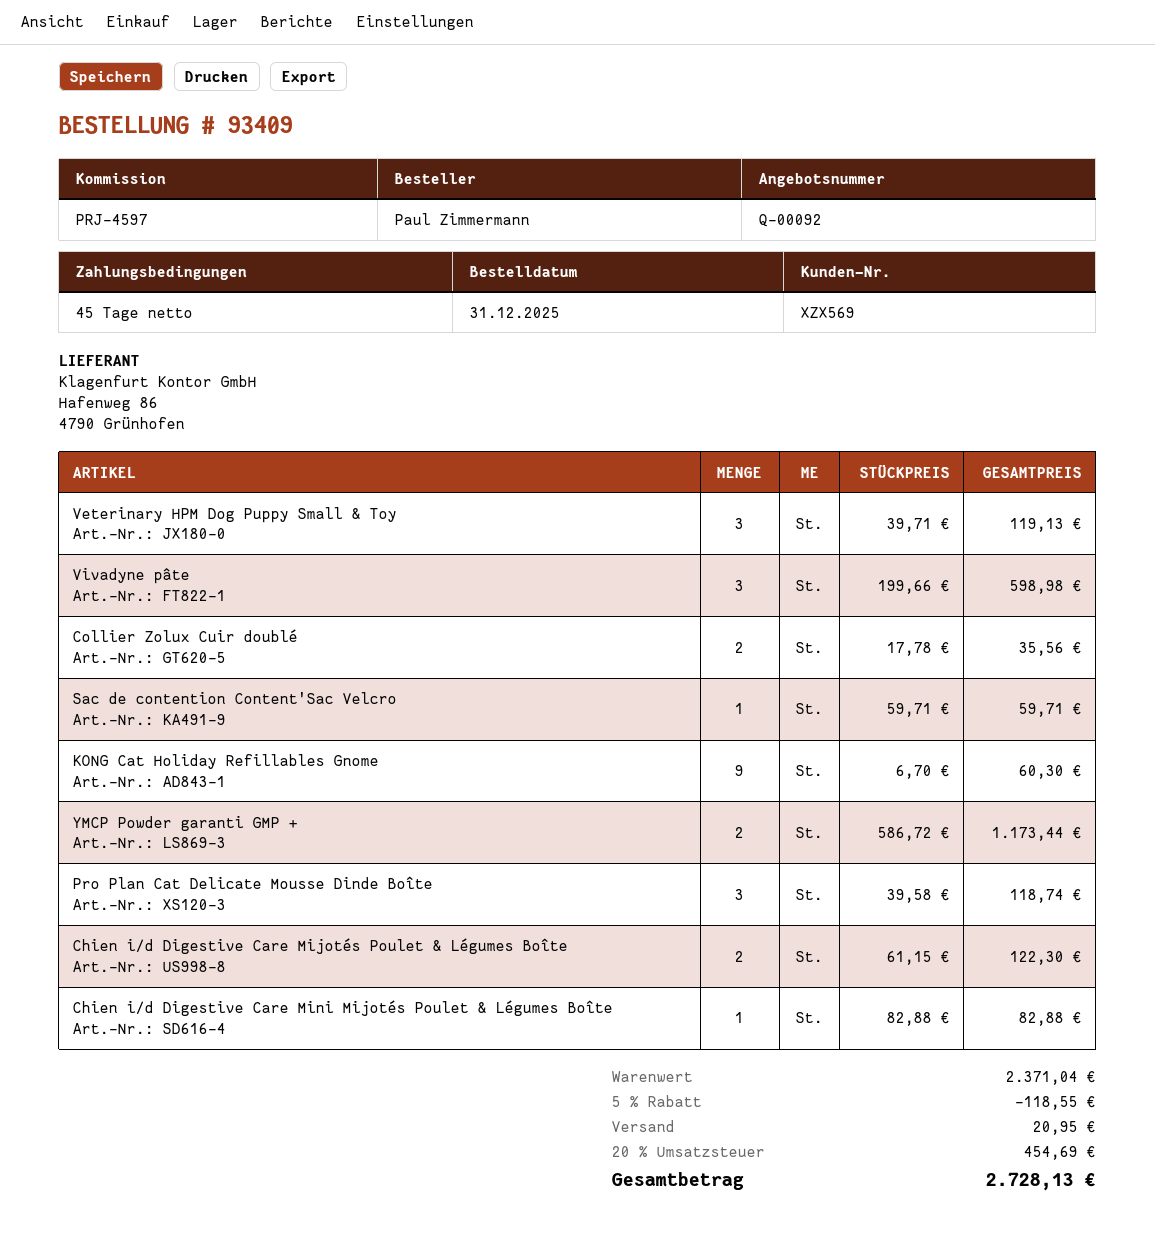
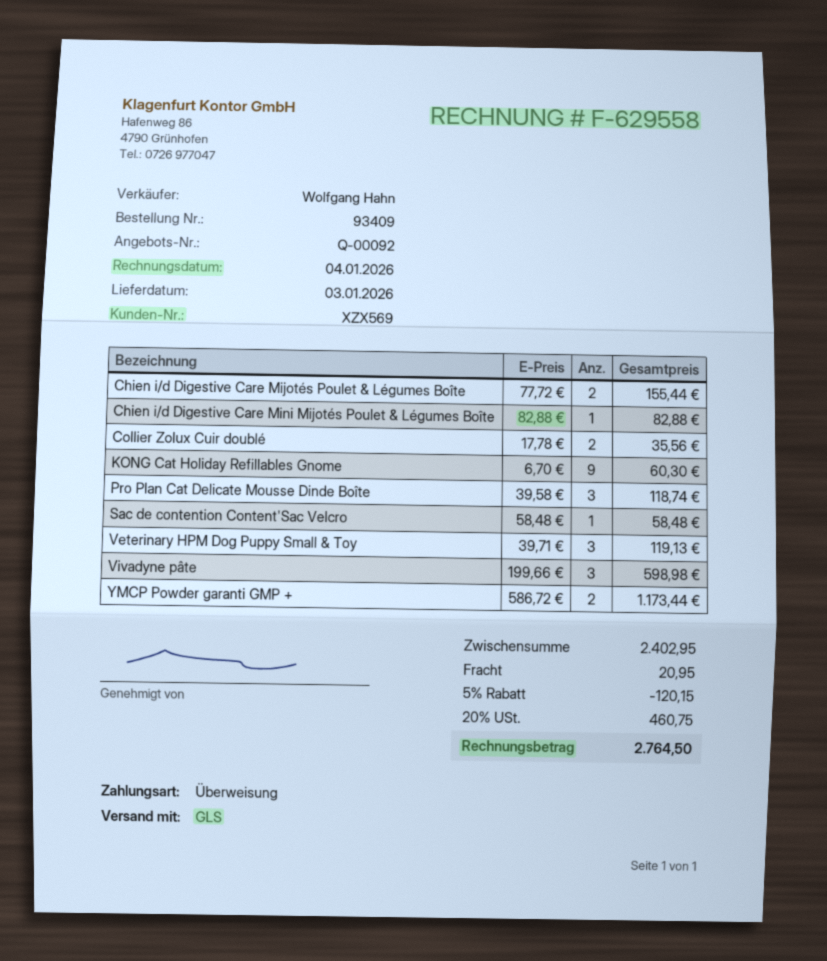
Sac de contention Content'Sac Velcro: 1 x 59.71 = 59.71 -> 1 x 58.48 = 58.48
Chien i/d Digestive Care Mijotés Poulet & Légumes Boîte: 2 x 61.15 = 122.30 -> 2 x 77.72 = 155.44
subtotal: 2371.04 -> 2402.95
discount: 5% = 118.55 -> 5% = 120.15
tax: 20% = 454.69 -> 20% = 460.75
total: 2728.13 -> 2764.50

